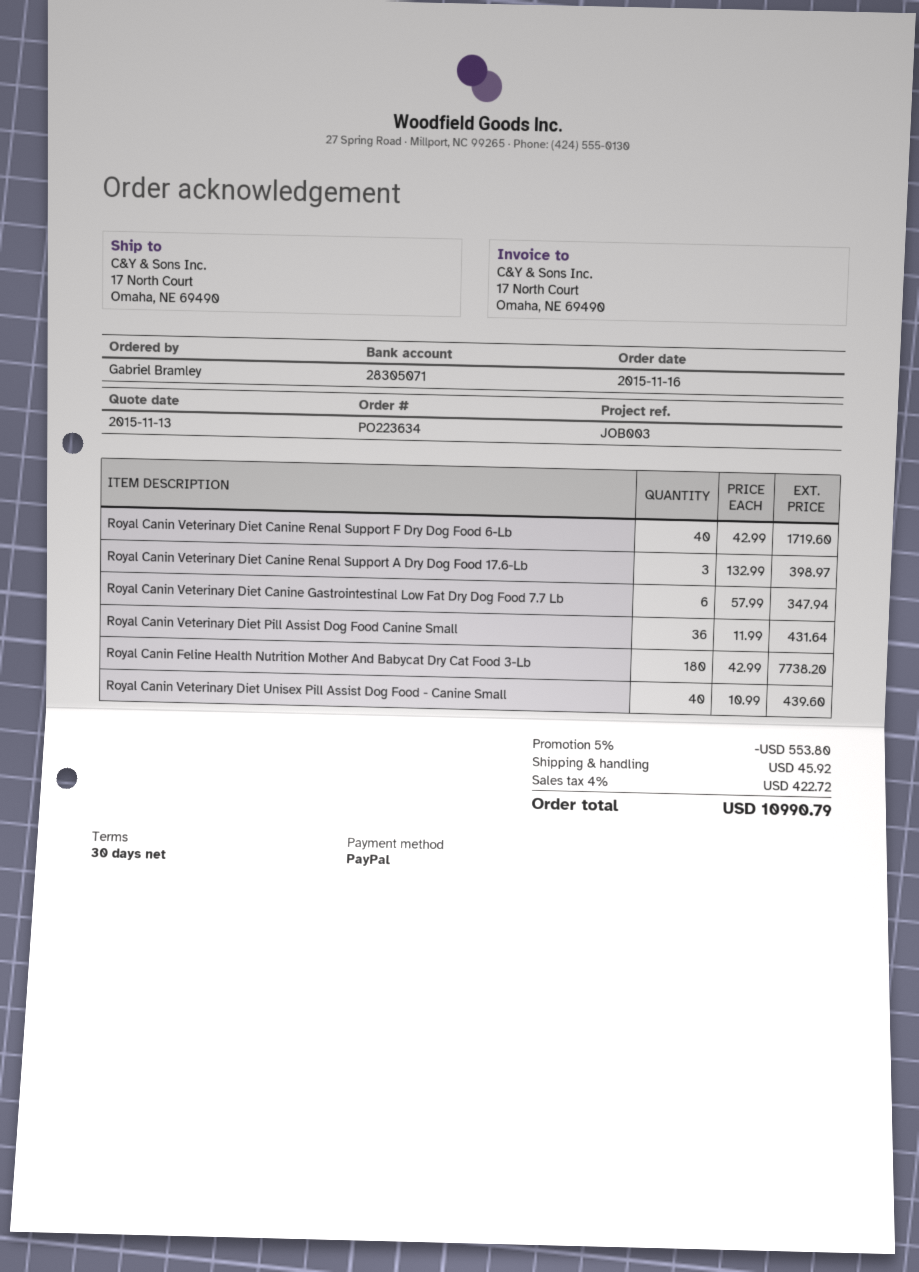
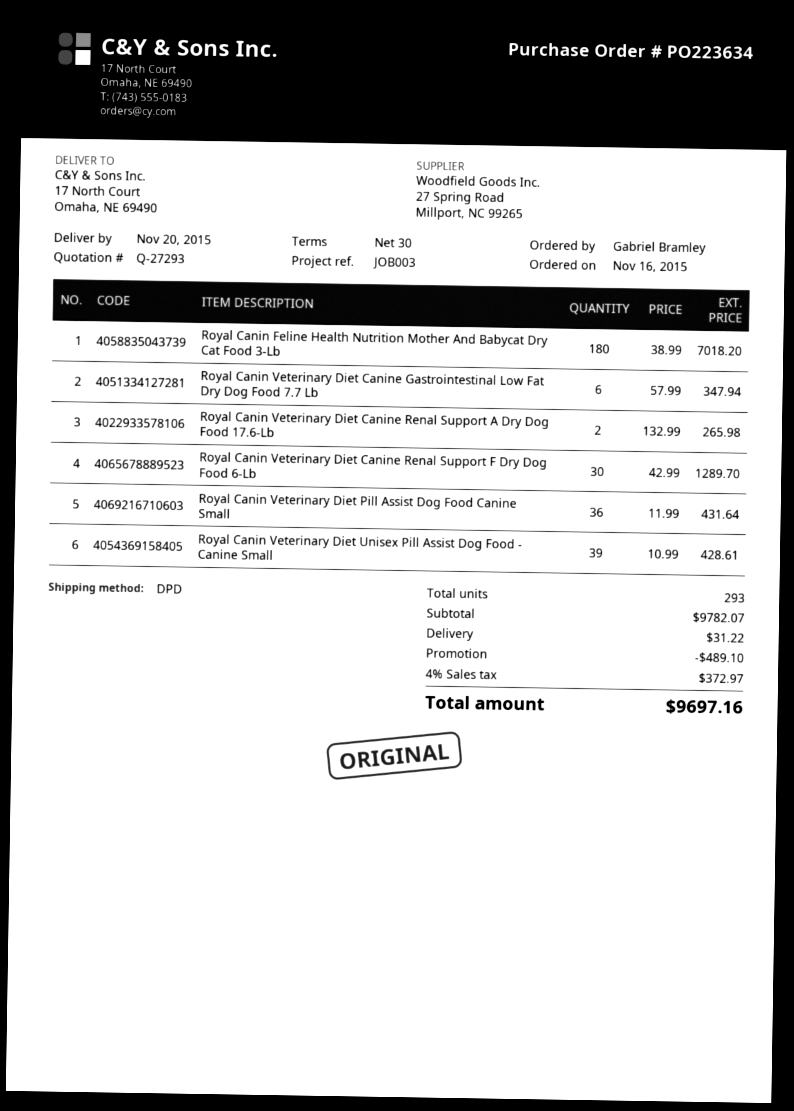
Royal Canin Veterinary Diet Canine Renal Support F Dry Dog Food 6-Lb: 40 x 42.99 = 1719.60 -> 30 x 42.99 = 1289.70
Royal Canin Veterinary Diet Canine Renal Support A Dry Dog Food 17.6-Lb: 3 x 132.99 = 398.97 -> 2 x 132.99 = 265.98
Royal Canin Feline Health Nutrition Mother And Babycat Dry Cat Food 3-Lb: 180 x 42.99 = 7738.20 -> 180 x 38.99 = 7018.20
Royal Canin Veterinary Diet Unisex Pill Assist Dog Food - Canine Small: 40 x 10.99 = 439.60 -> 39 x 10.99 = 428.61
discount: 553.80 -> 489.10
shipping: 45.92 -> 31.22
tax: 4% = 422.72 -> 4% = 372.97
total: 10990.79 -> 9697.16

